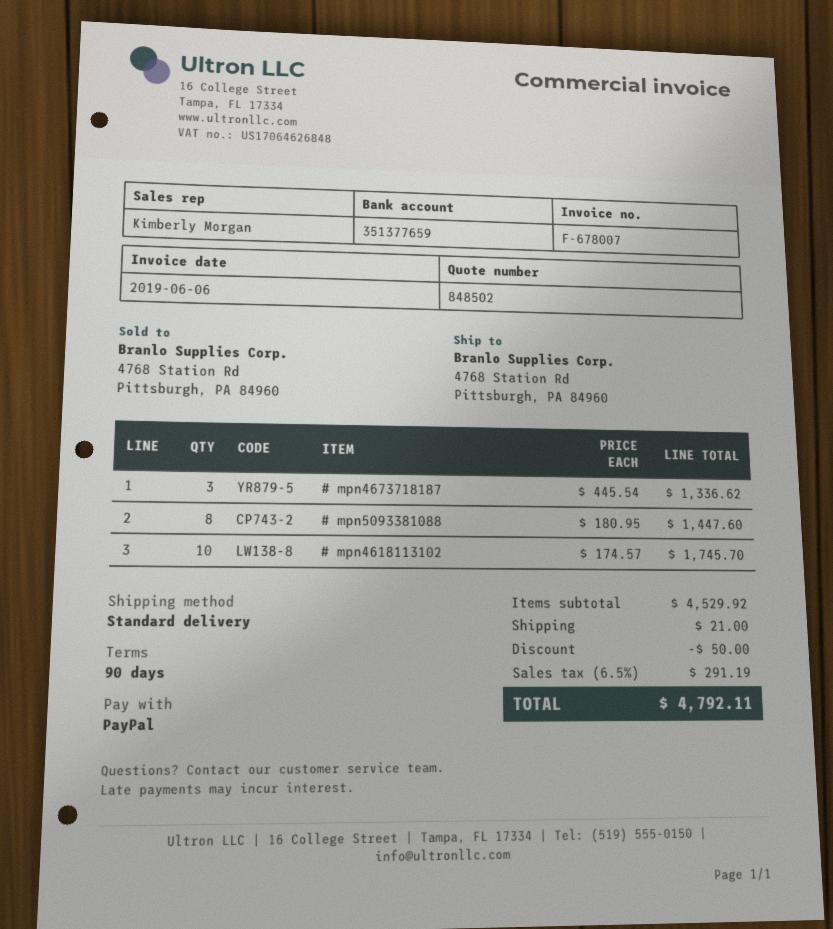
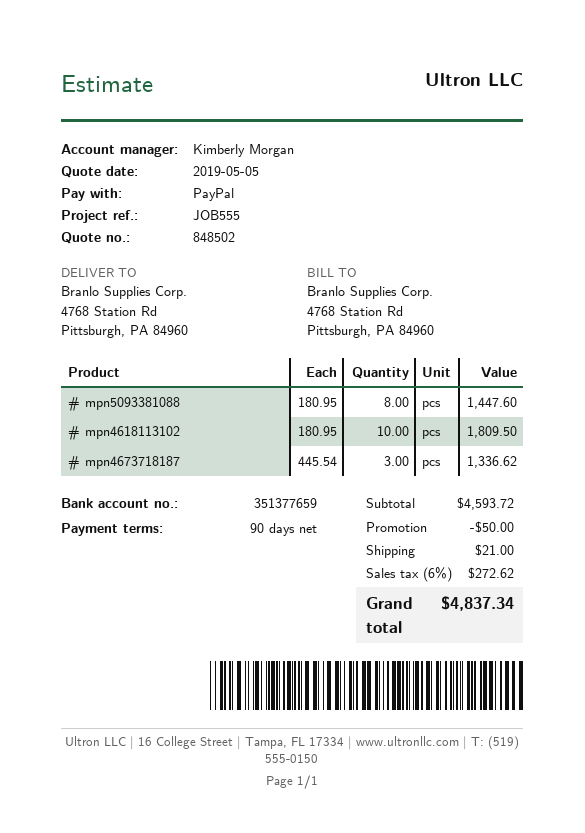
# mpn4618113102: 10 x 174.57 = 1745.70 -> 10 x 180.95 = 1809.50
subtotal: 4529.92 -> 4593.72
tax: 6.5% = 291.19 -> 6% = 272.62
total: 4792.11 -> 4837.34

